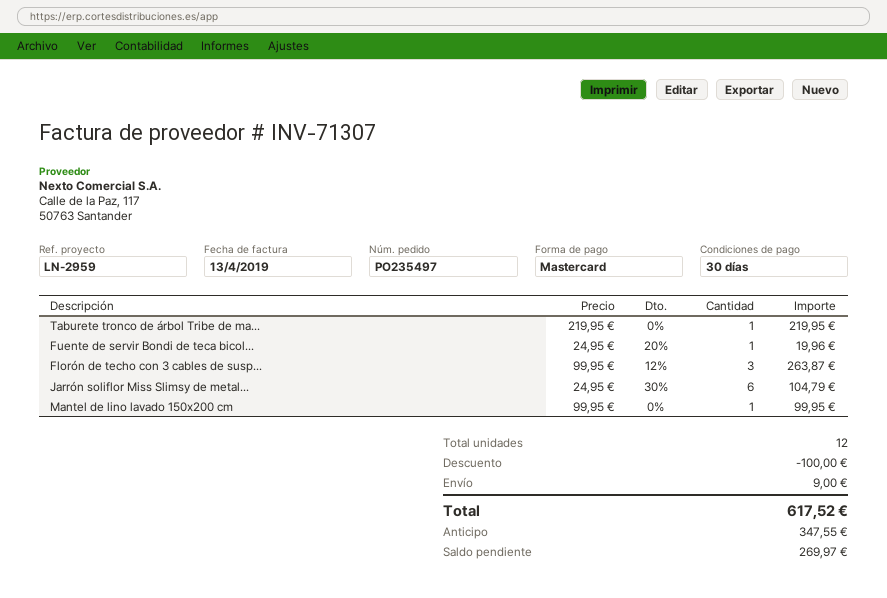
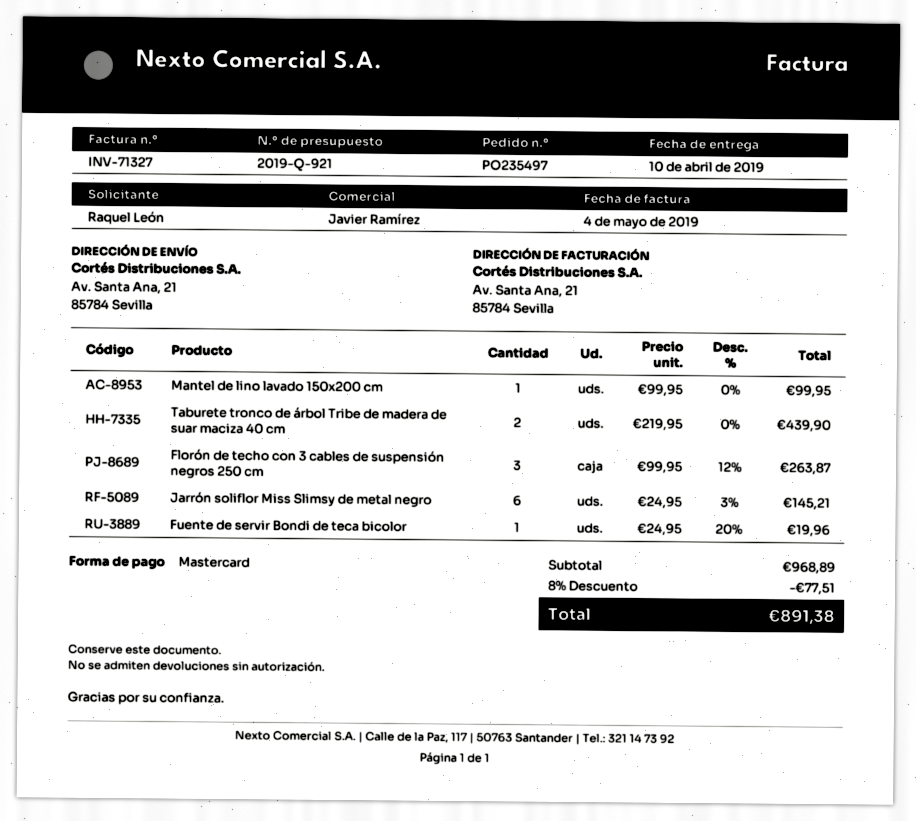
invoice number: INV-71307 -> INV-71327
invoice date: 2019-04-13 -> 2019-05-04
Taburete tronco de árbol Tribe de ma...: 1 x 219.95 = 219.95 -> 2 x 219.95 = 439.90
Jarrón soliflor Miss Slimsy de metal...: 6 x 24.95 - 30% = 104.79 -> 6 x 24.95 - 3% = 145.21
discount: 100.00 -> 77.51
shipping: 9.00 -> none
total: 617.52 -> 891.38

